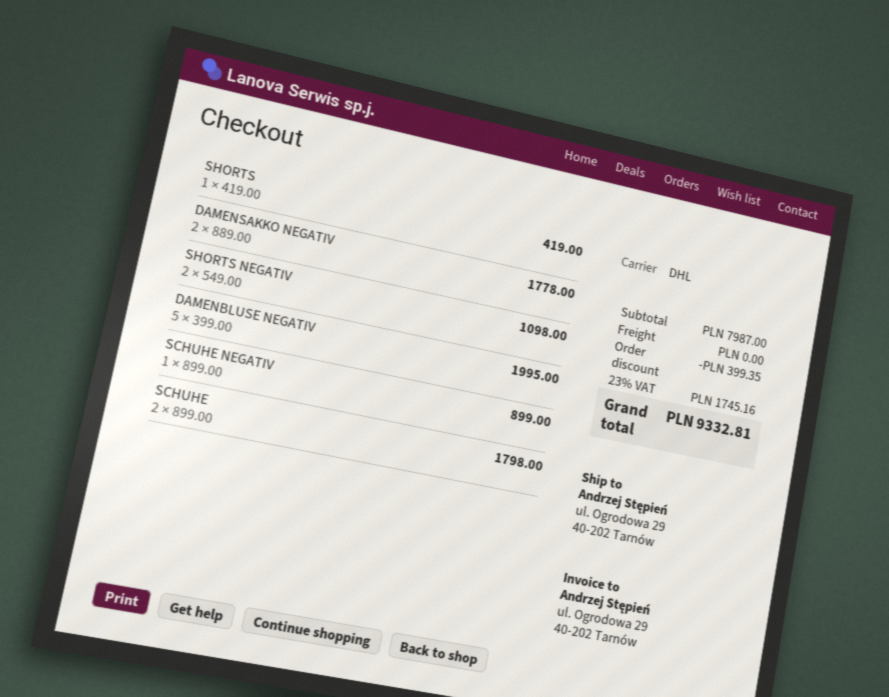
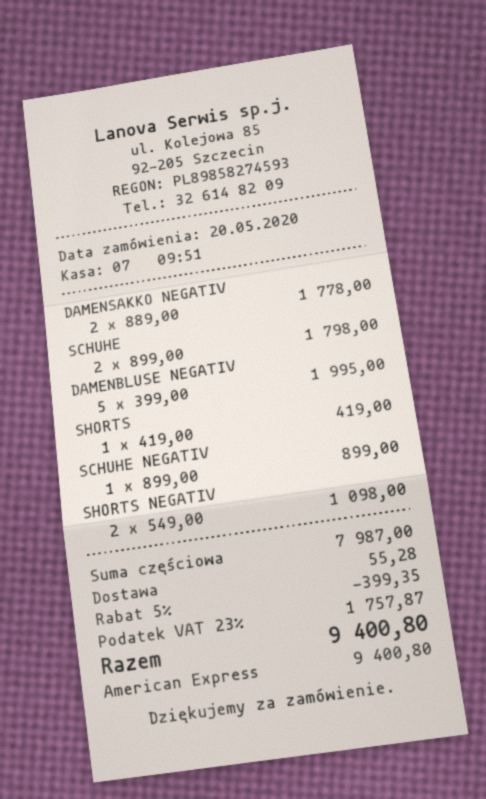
shipping: 0.00 -> 55.28
tax: 23% = 1745.16 -> 23% = 1757.87
total: 9332.81 -> 9400.80

